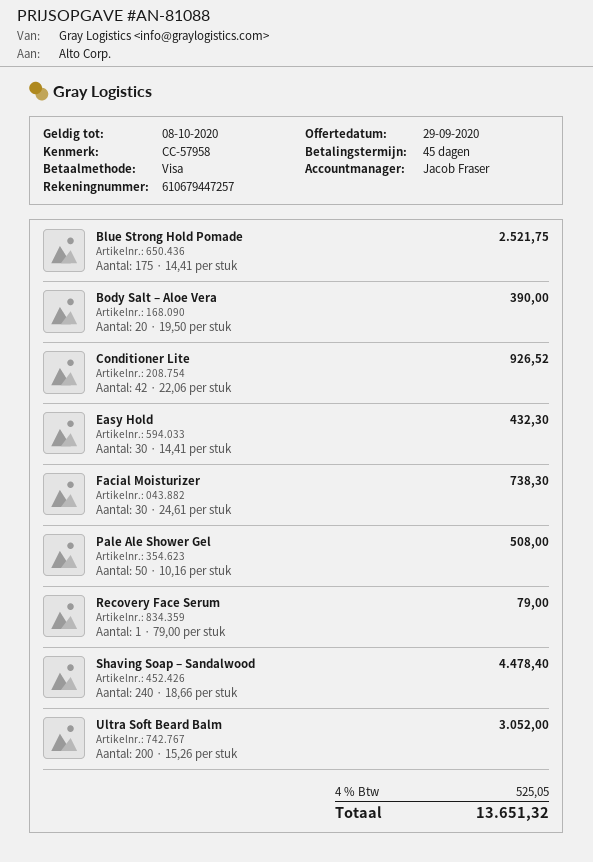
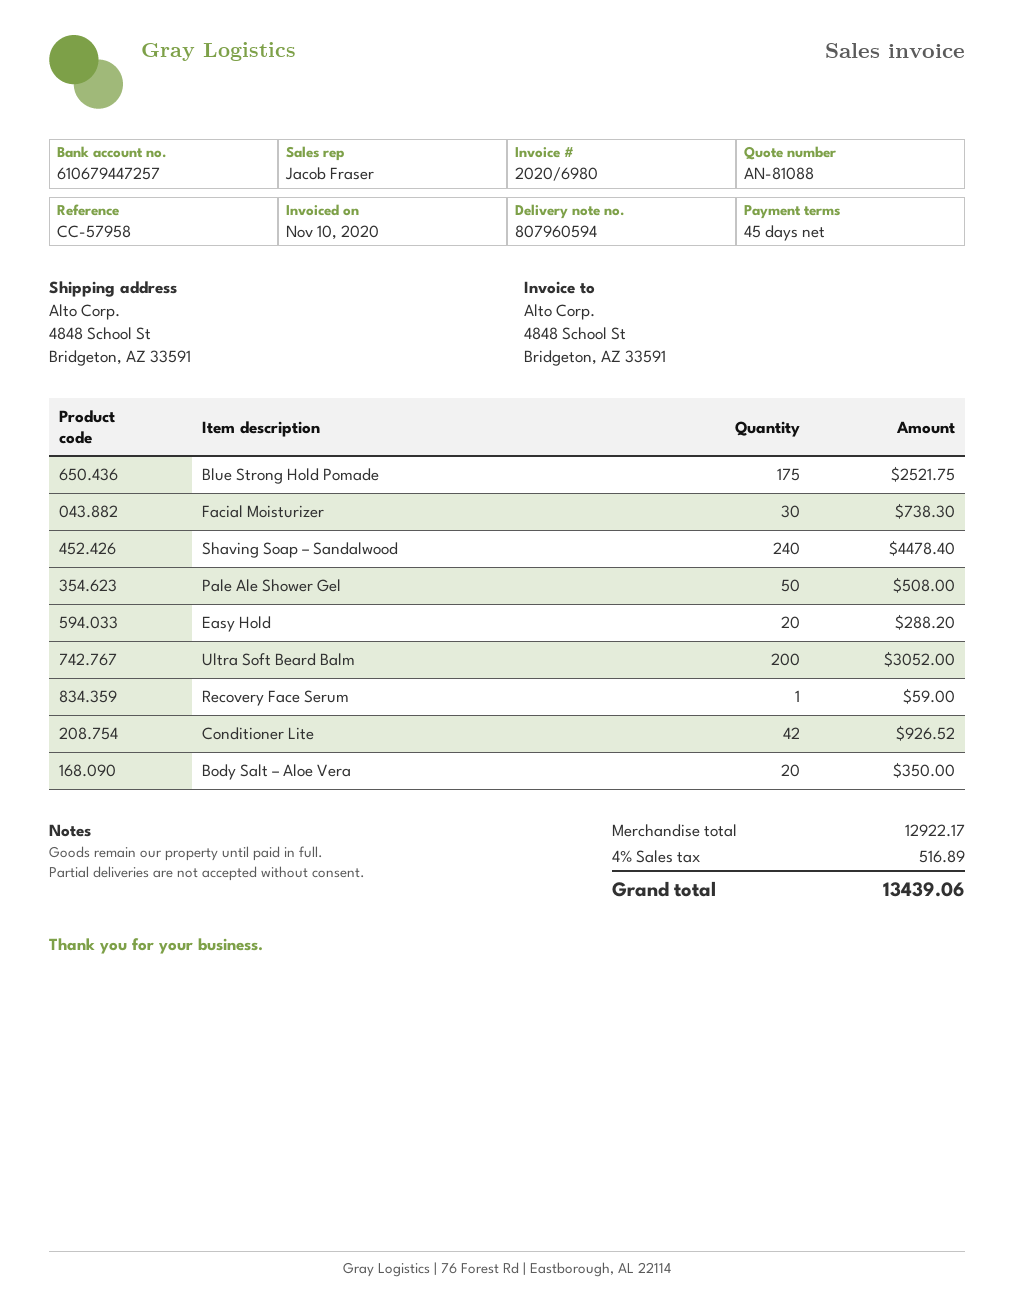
Body Salt – Aloe Vera: 20 for 390.00 -> 20 for 350.00
Easy Hold: 30 for 432.30 -> 20 for 288.20
Recovery Face Serum: 1 for 79.00 -> 1 for 59.00
tax: 4% = 525.05 -> 4% = 516.89
total: 13651.32 -> 13439.06

